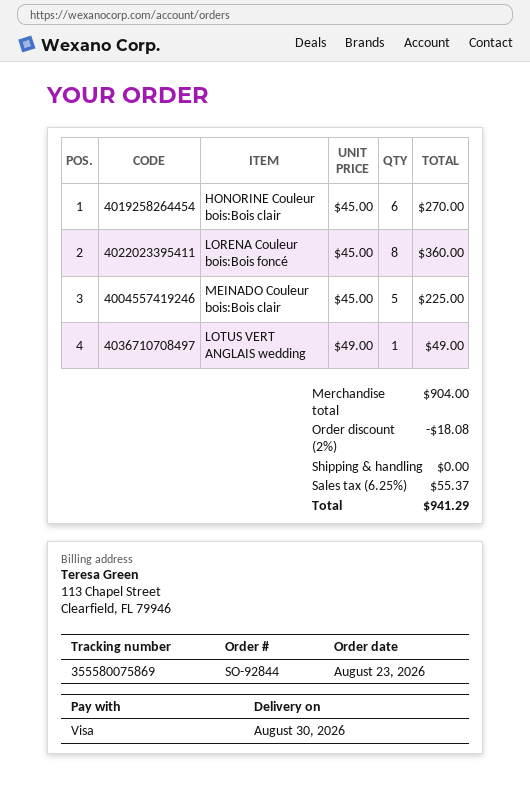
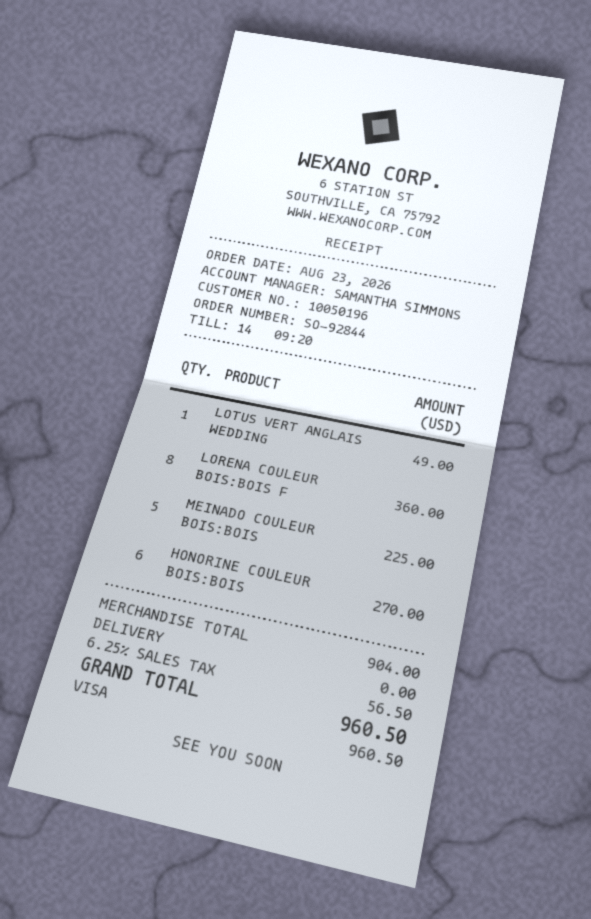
discount: 2% = 18.08 -> none
tax: 6.25% = 55.37 -> 6.25% = 56.50
total: 941.29 -> 960.50

